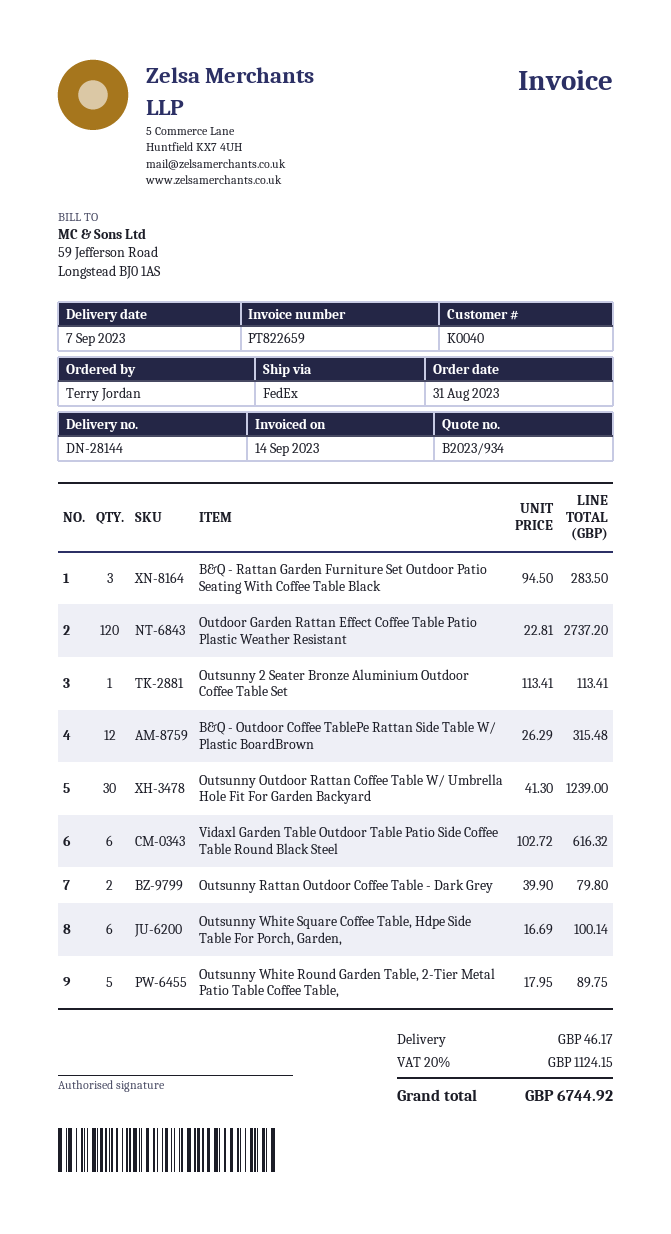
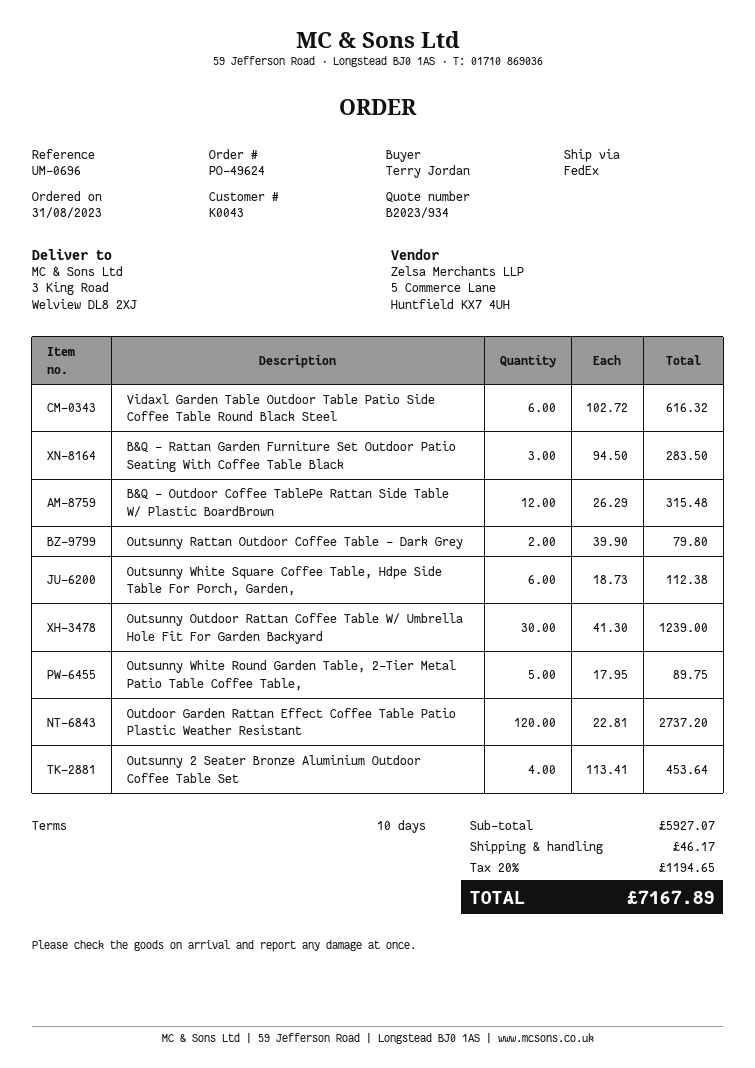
customer number: K0040 -> K0043
Outsunny 2 Seater Bronze Aluminium Outdoor Coffee Table Set: 1 x 113.41 = 113.41 -> 4 x 113.41 = 453.64
Outsunny White Square Coffee Table, Hdpe Side Table For Porch, Garden,: 6 x 16.69 = 100.14 -> 6 x 18.73 = 112.38
tax: 20% = 1124.15 -> 20% = 1194.65
total: 6744.92 -> 7167.89

